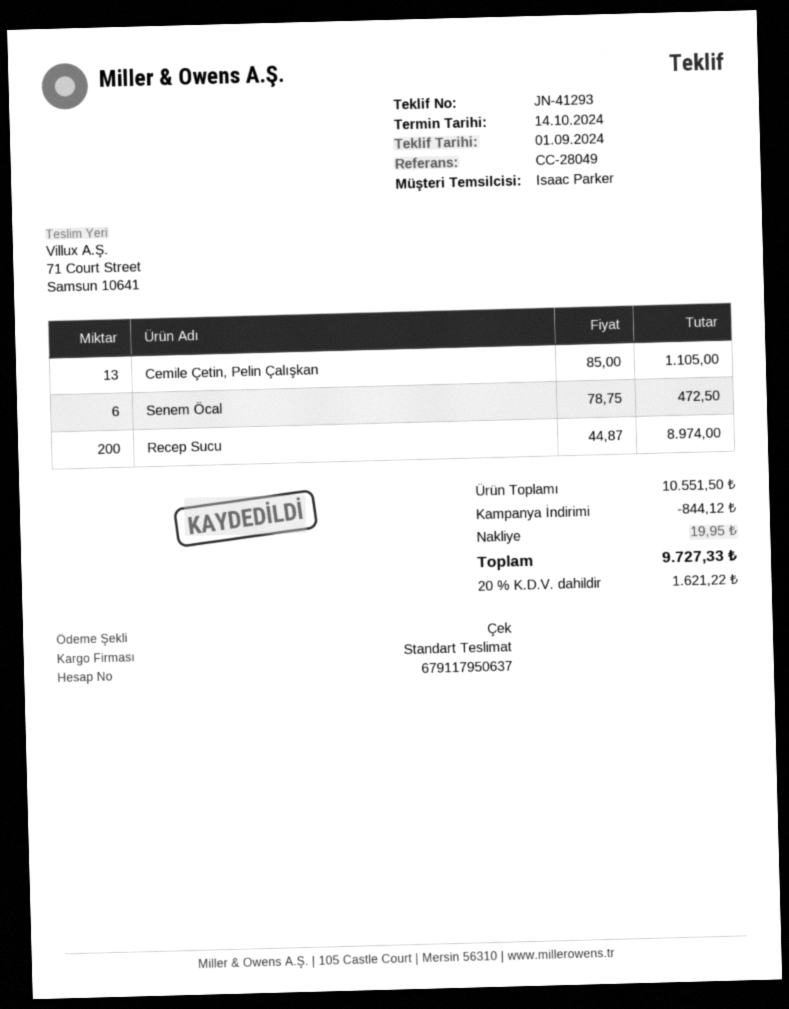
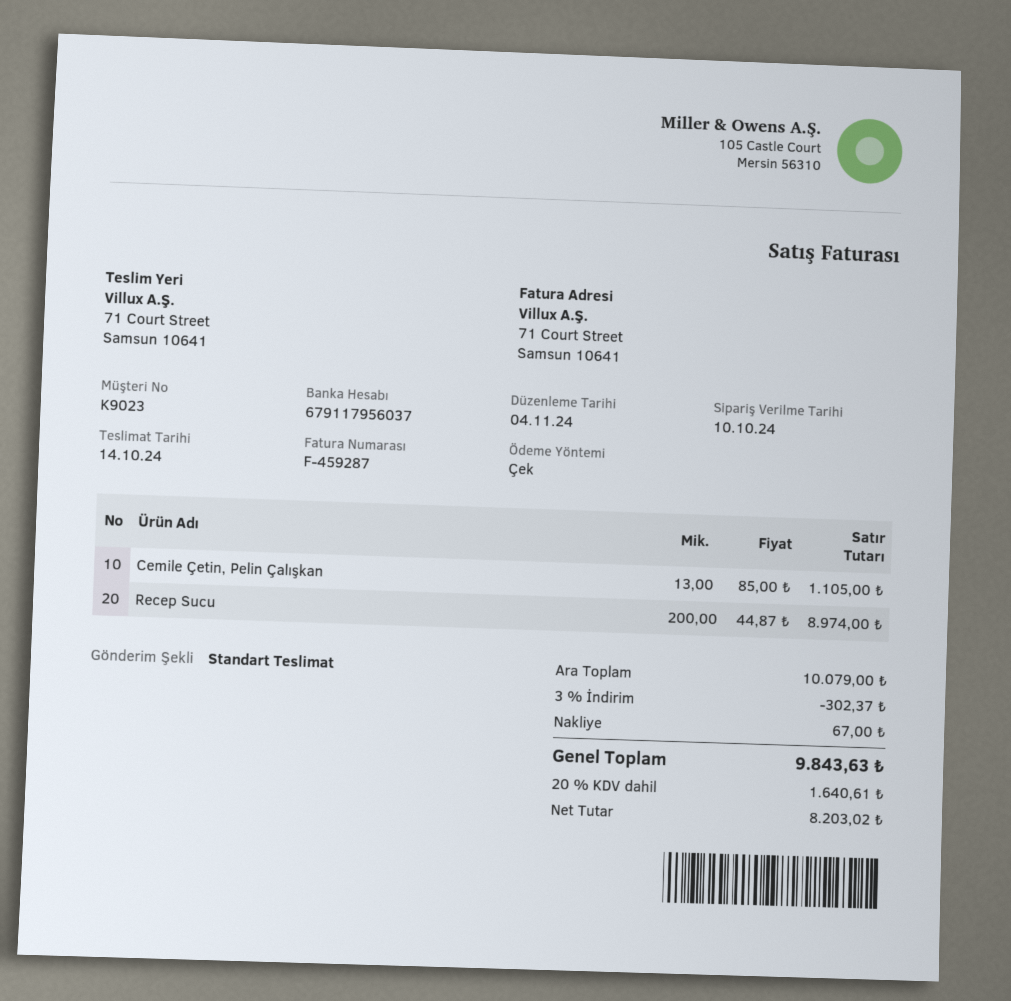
bank account: 679117950637 -> 679117956037
Senem Öcal: 6 x 78.75 = 472.50 -> none
subtotal: 10551.50 -> 10079.00
discount: 844.12 -> 302.37
shipping: 19.95 -> 67.00
tax: 20% = 1621.22 -> 20% = 1640.61
total: 9727.33 -> 9843.63

